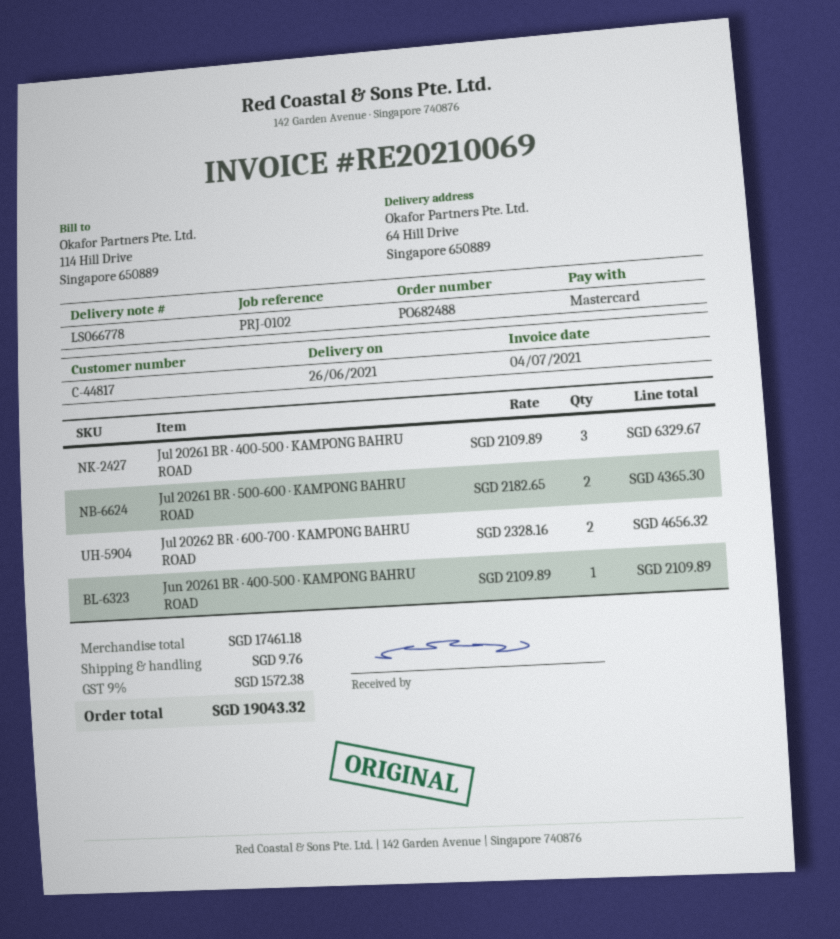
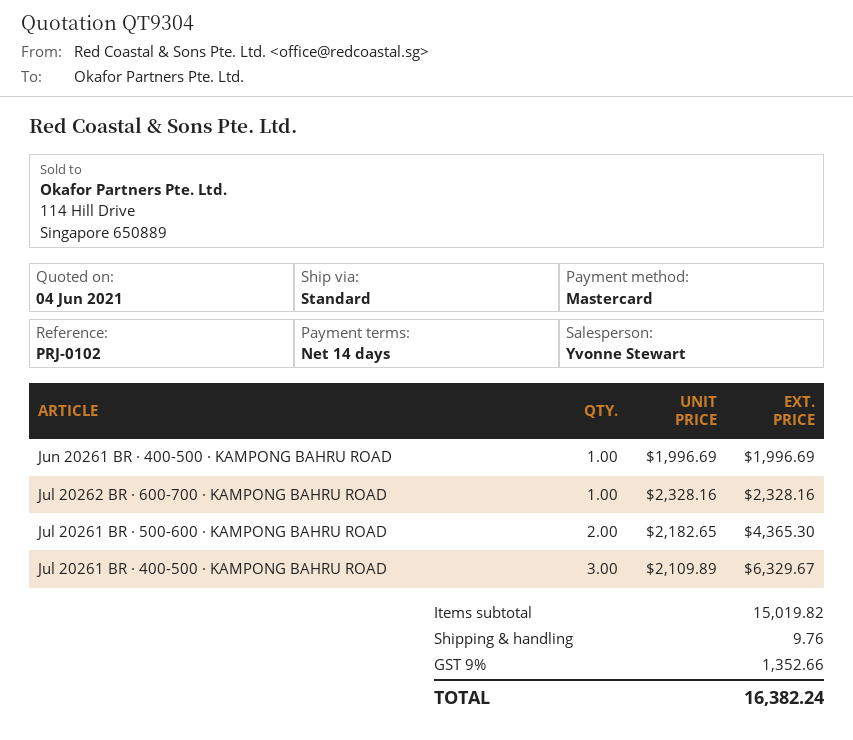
Jul 20262 BR · 600-700 · KAMPONG BAHRU ROAD: 2 x 2328.16 = 4656.32 -> 1 x 2328.16 = 2328.16
Jun 20261 BR · 400-500 · KAMPONG BAHRU ROAD: 1 x 2109.89 = 2109.89 -> 1 x 1996.69 = 1996.69
subtotal: 17461.18 -> 15019.82
tax: 9% = 1572.38 -> 9% = 1352.66
total: 19043.32 -> 16382.24

